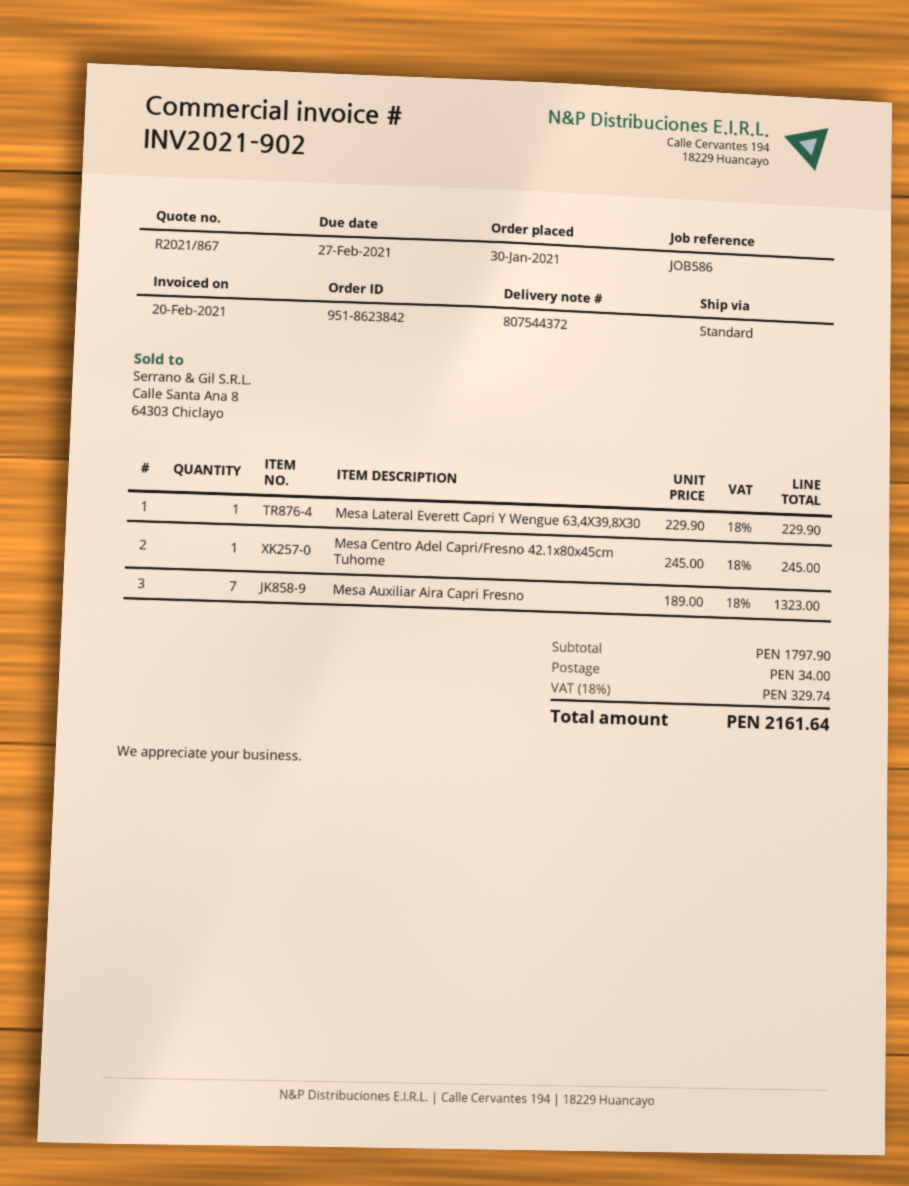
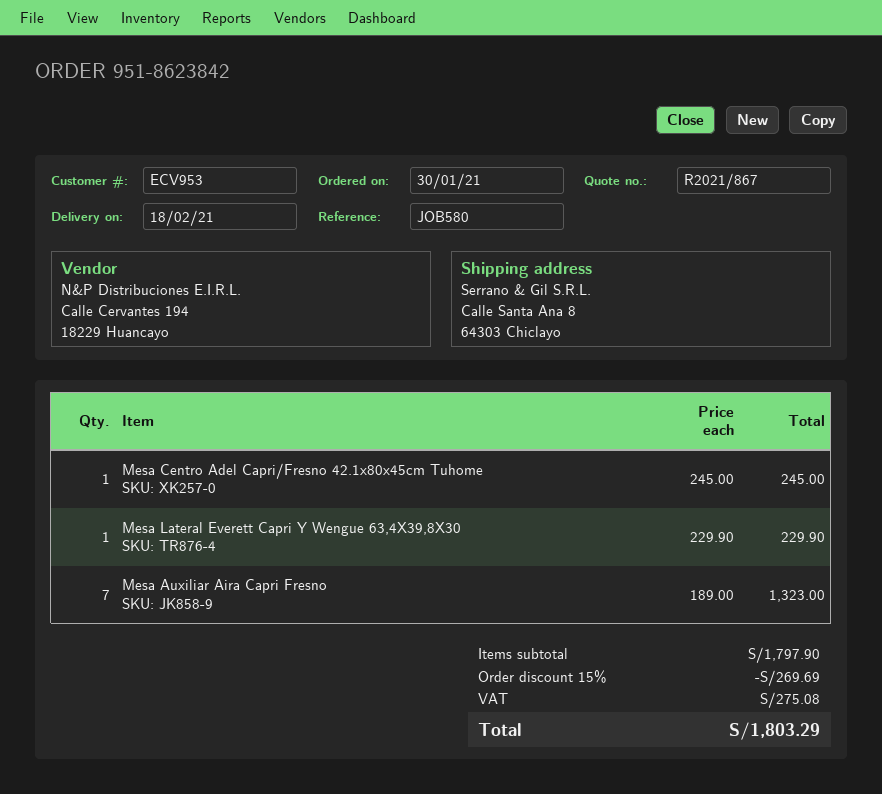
reference: JOB586 -> JOB580
discount: none -> 15% = 269.69
shipping: 34.00 -> none
tax: 329.74 -> 275.08
total: 2161.64 -> 1803.29

